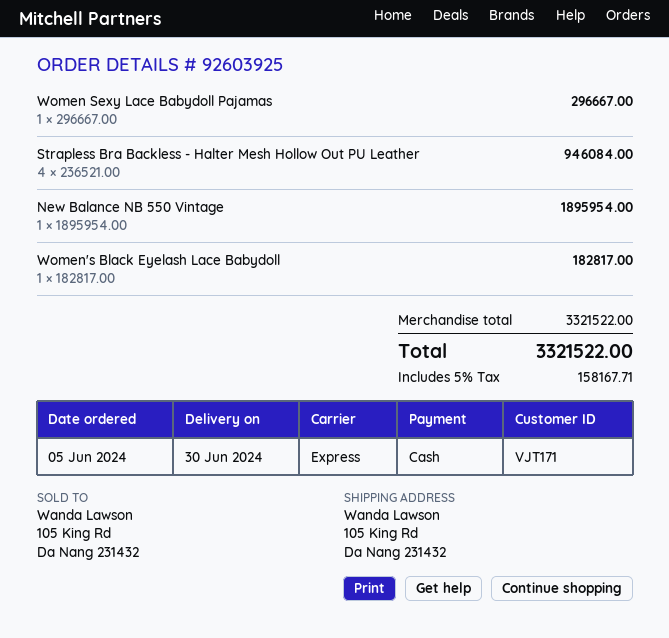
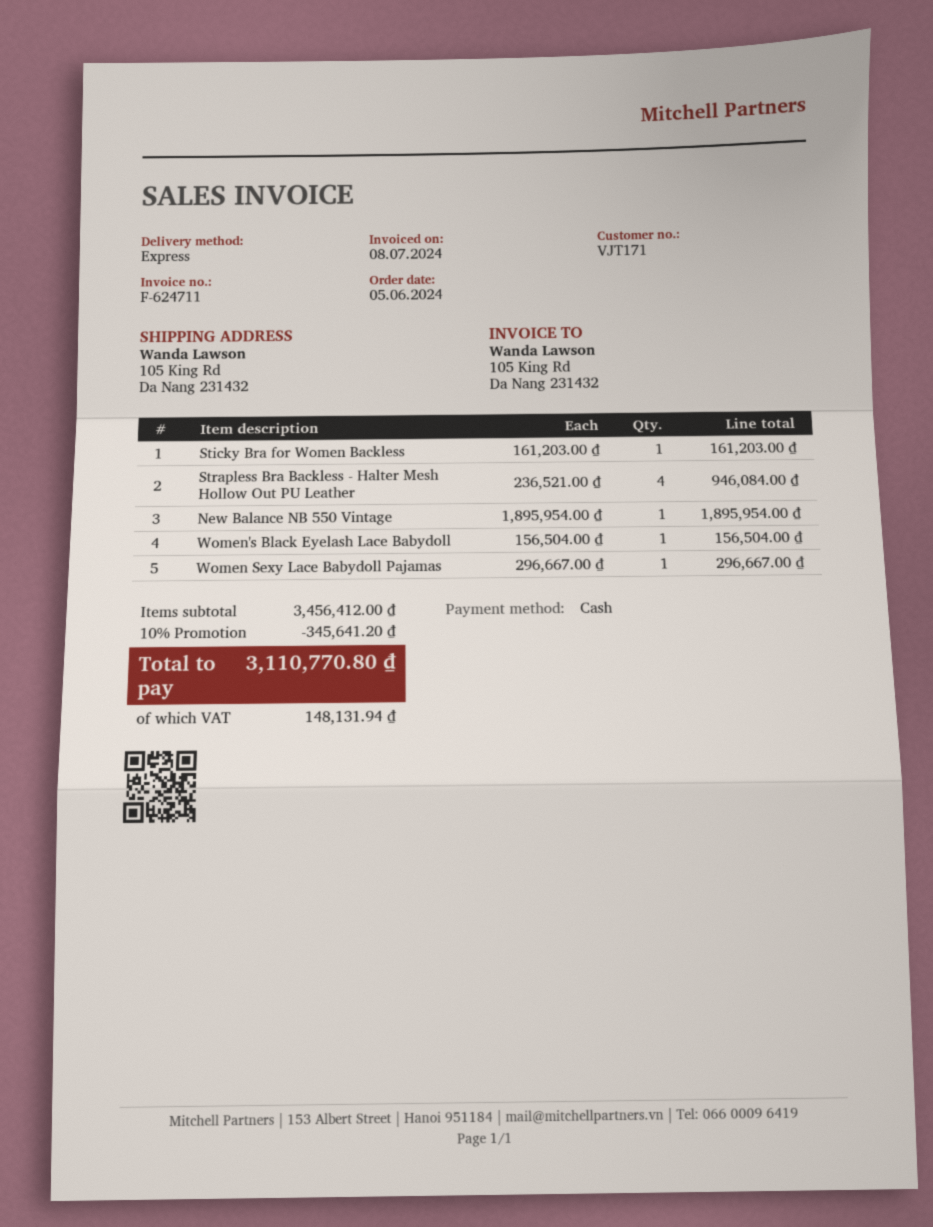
Women's Black Eyelash Lace Babydoll: 1 x 182817.00 = 182817.00 -> 1 x 156504.00 = 156504.00
Sticky Bra for Women Backless: none -> 1 x 161203.00 = 161203.00
subtotal: 3321522.00 -> 3456412.00
discount: none -> 10% = 345641.20
tax: 158167.71 -> 148131.94
total: 3321522.00 -> 3110770.80

